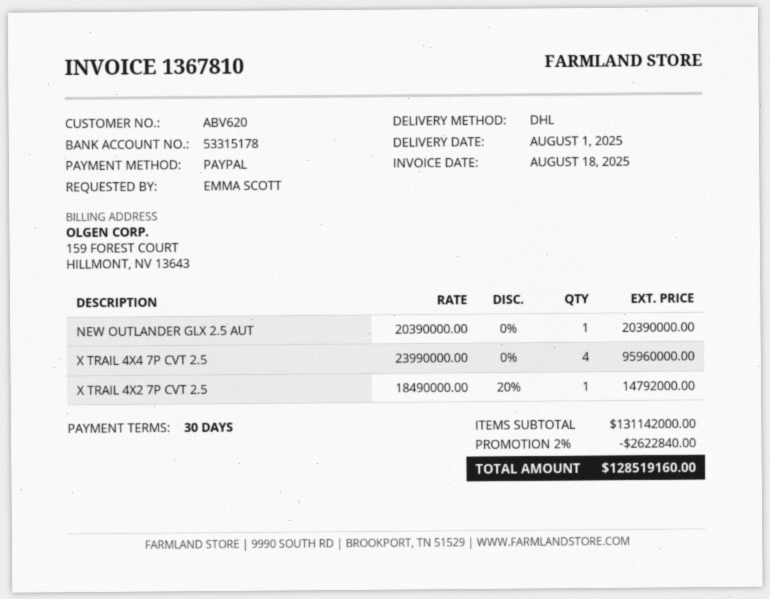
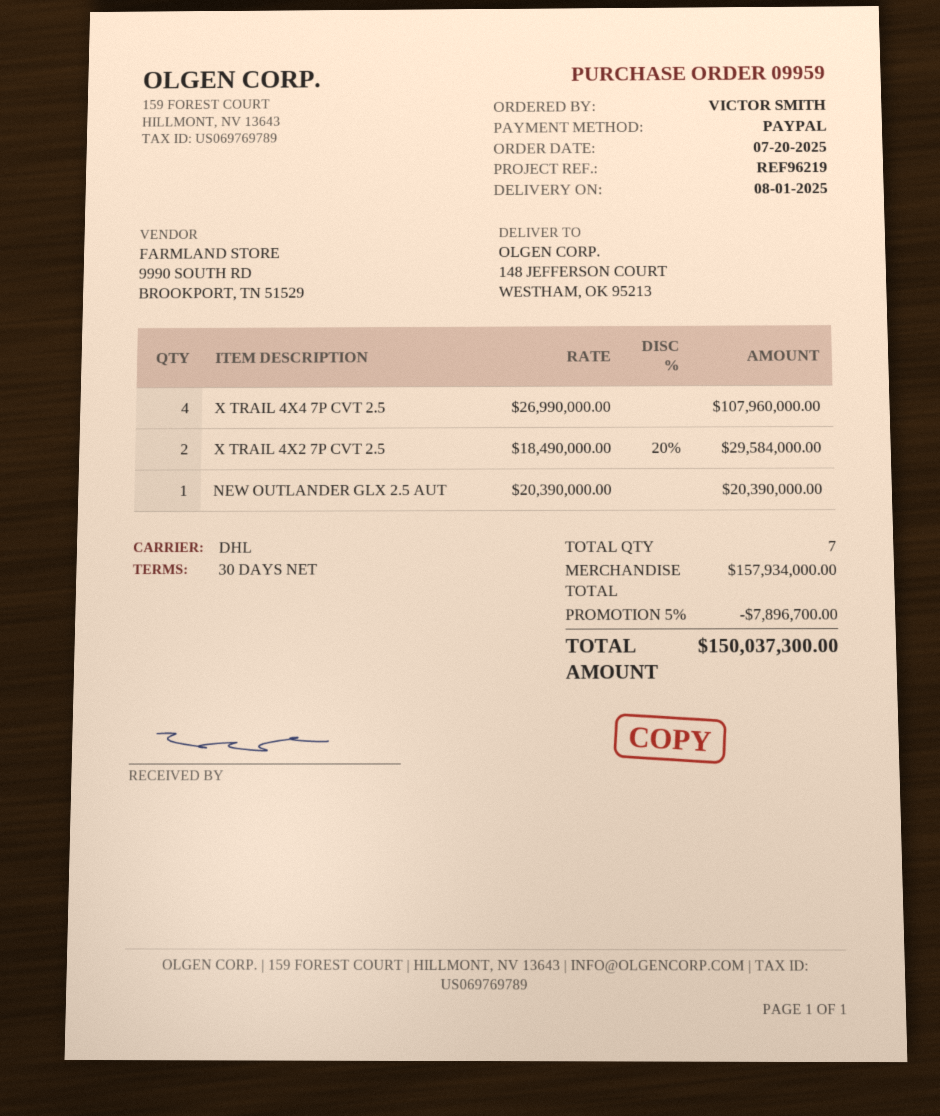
ordered by: EMMA SCOTT -> VICTOR SMITH
X TRAIL 4X4 7P CVT 2.5: 4 x 23990000.00 = 95960000.00 -> 4 x 26990000.00 = 107960000.00
X TRAIL 4X2 7P CVT 2.5: 1 x 18490000.00 - 20% = 14792000.00 -> 2 x 18490000.00 - 20% = 29584000.00
subtotal: 131142000.00 -> 157934000.00
discount: 2% = 2622840.00 -> 5% = 7896700.00
total: 128519160.00 -> 150037300.00

